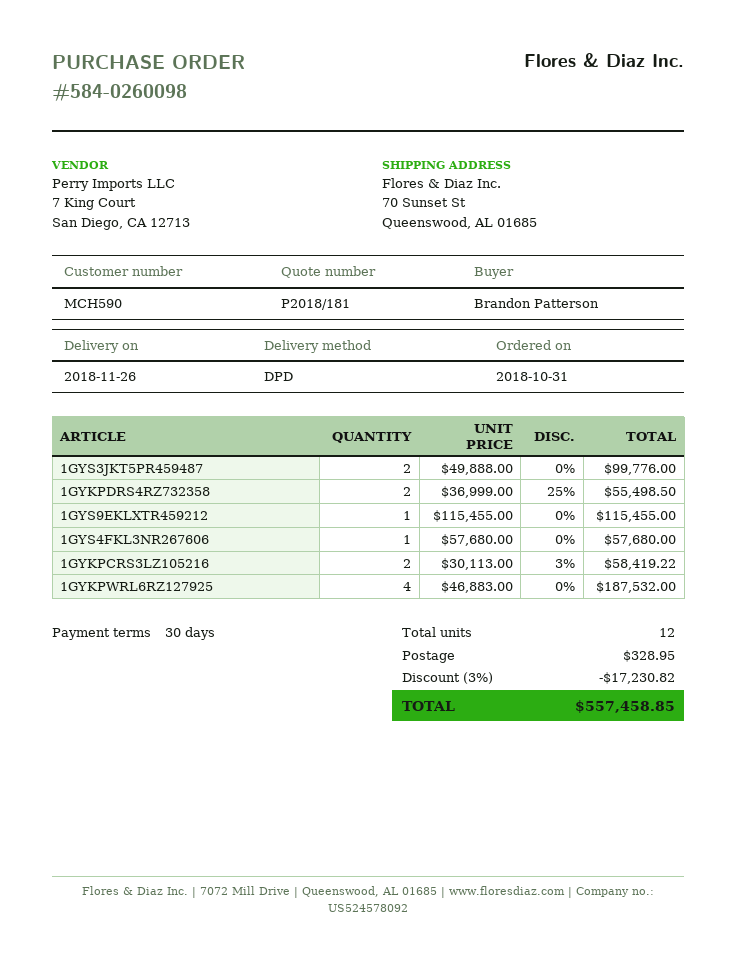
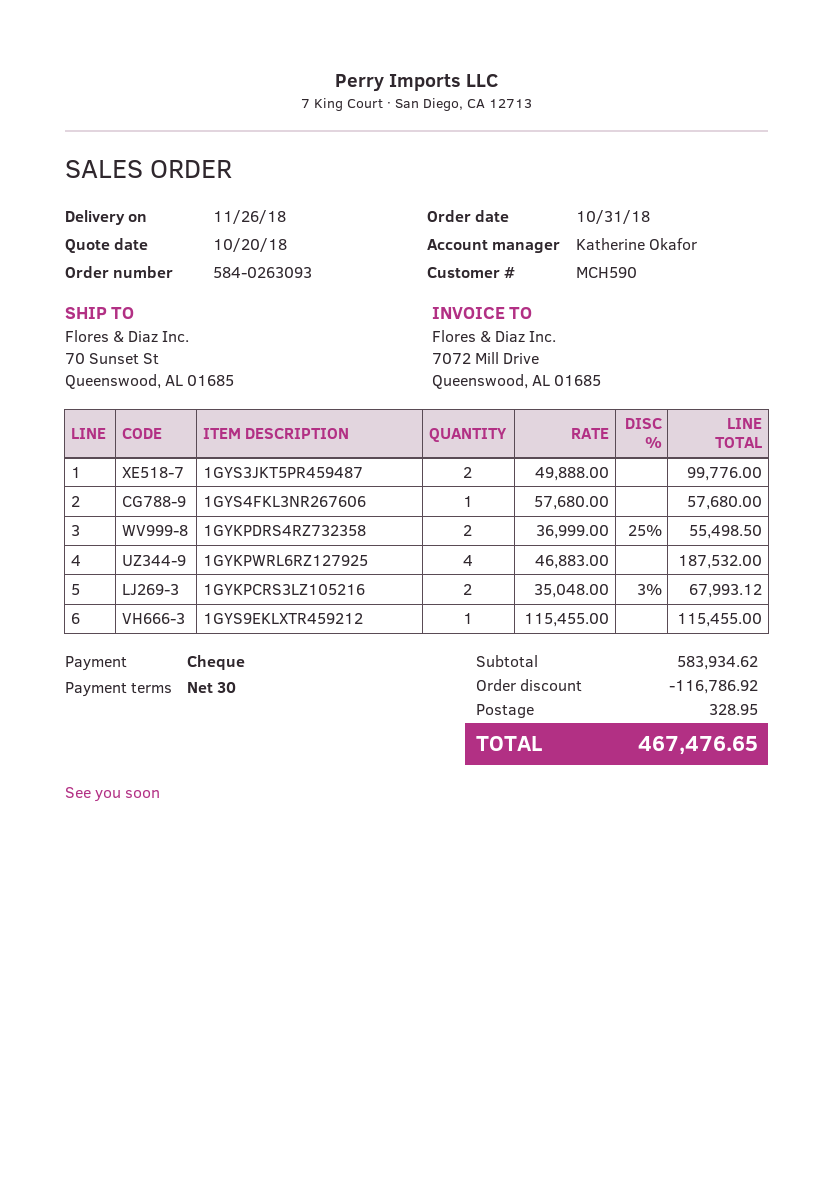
order number: 584-0260098 -> 584-0263093
1GYKPCRS3LZ105216: 2 x 30113.00 - 3% = 58419.22 -> 2 x 35048.00 - 3% = 67993.12
discount: 17230.82 -> 116786.92
total: 557458.85 -> 467476.65

